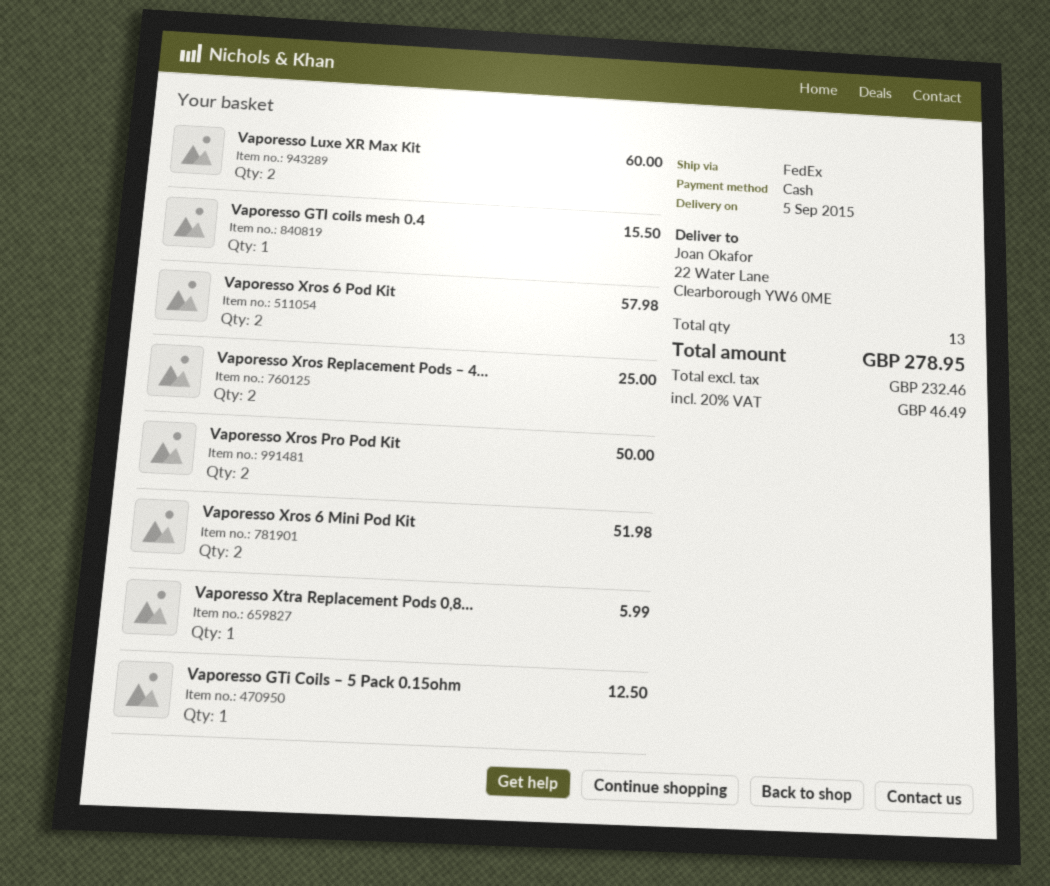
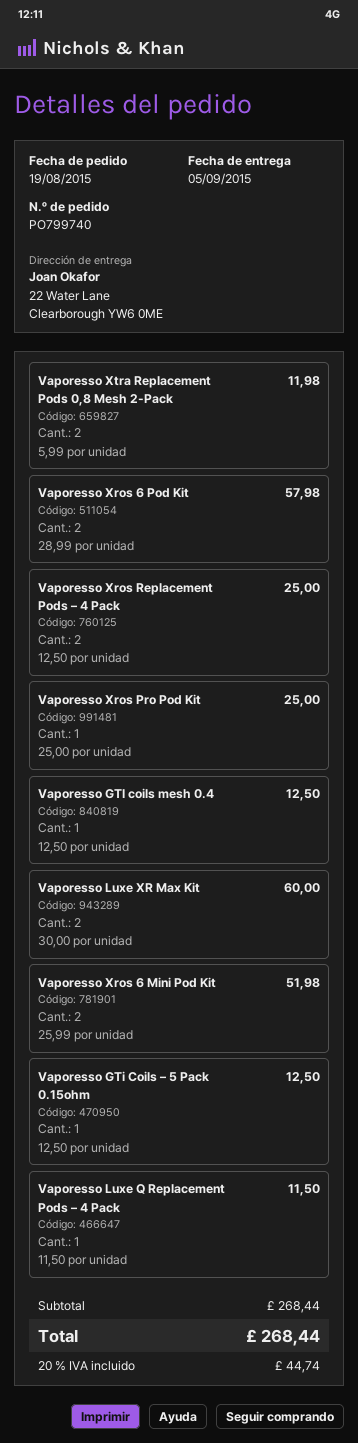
Vaporesso GTI coils mesh 0.4: 1 for 15.50 -> 1 for 12.50
Vaporesso Xros Pro Pod Kit: 2 for 50.00 -> 1 for 25.00
Vaporesso Xtra Replacement Pods 0,8...: 1 for 5.99 -> 2 for 11.98
Vaporesso Luxe Q Replacement Pods – 4 Pack: none -> 1 for 11.50
tax: 20% = 46.49 -> 20% = 44.74
total: 278.95 -> 268.44

